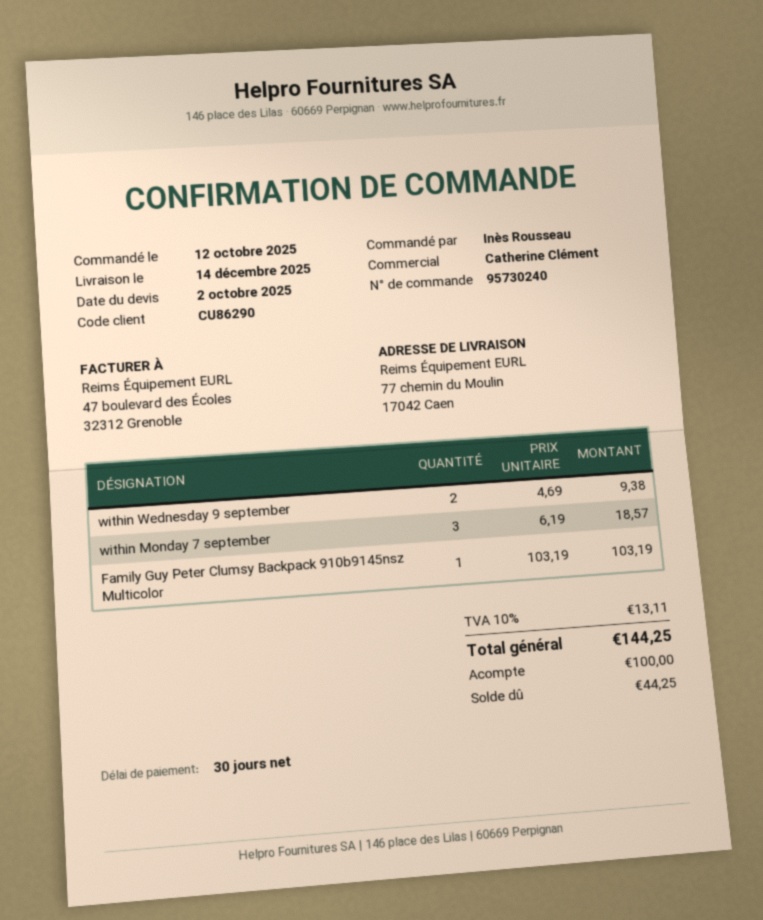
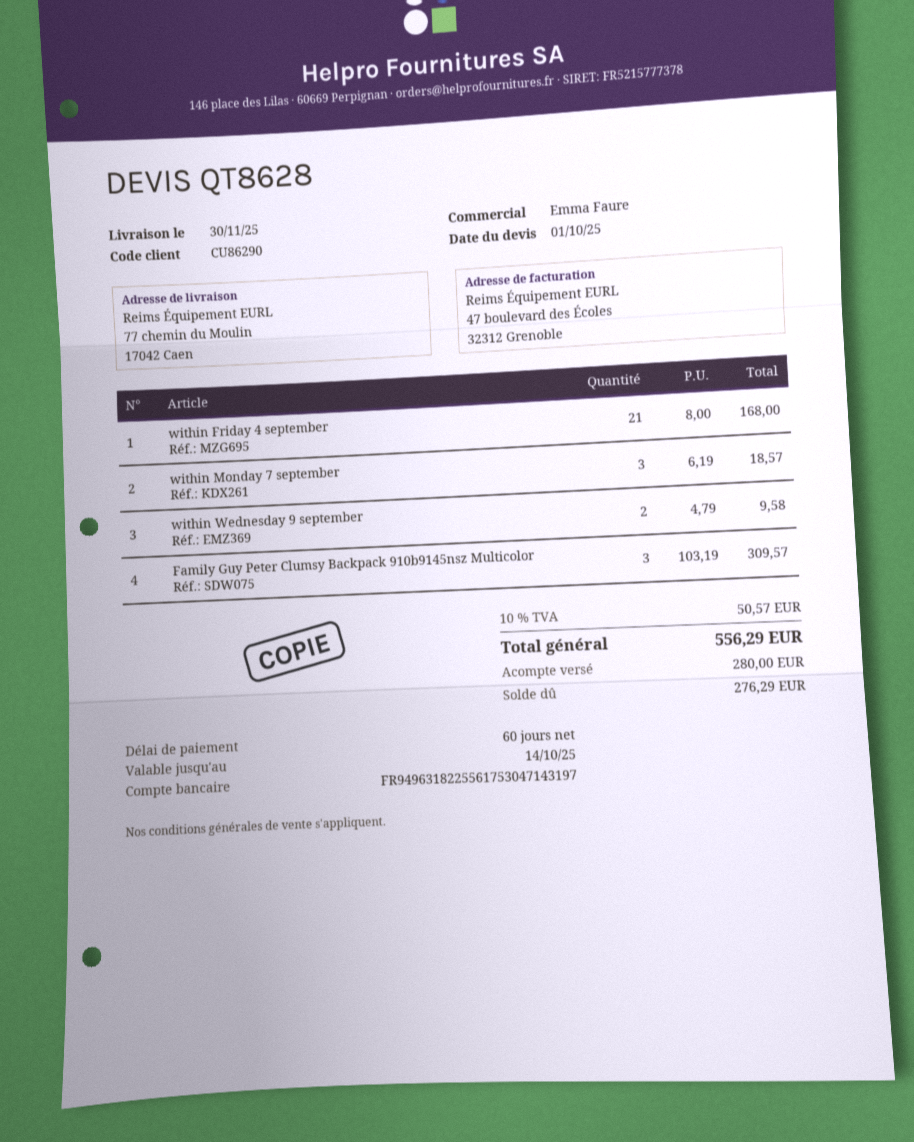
quote date: 2025-10-02 -> 2025-10-01
delivery date: 2025-12-14 -> 2025-11-30
payment terms: 30 days -> 60 days
sales rep: Catherine Clément -> Emma Faure
within Wednesday 9 september: 2 x 4.69 = 9.38 -> 2 x 4.79 = 9.58
Family Guy Peter Clumsy Backpack 910b9145nsz Multicolor: 1 x 103.19 = 103.19 -> 3 x 103.19 = 309.57
within Friday 4 september: none -> 21 x 8.00 = 168.00
tax: 10% = 13.11 -> 10% = 50.57
total: 144.25 -> 556.29
deposit: 100.00 -> 280.00
balance: 44.25 -> 276.29

